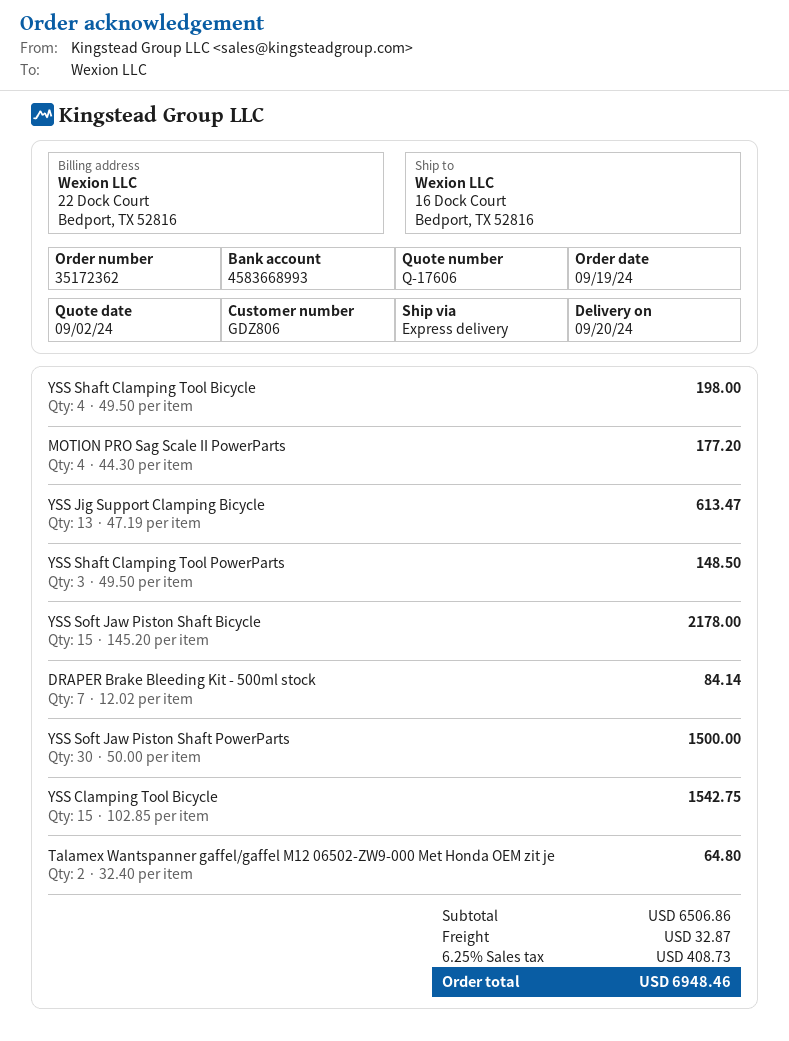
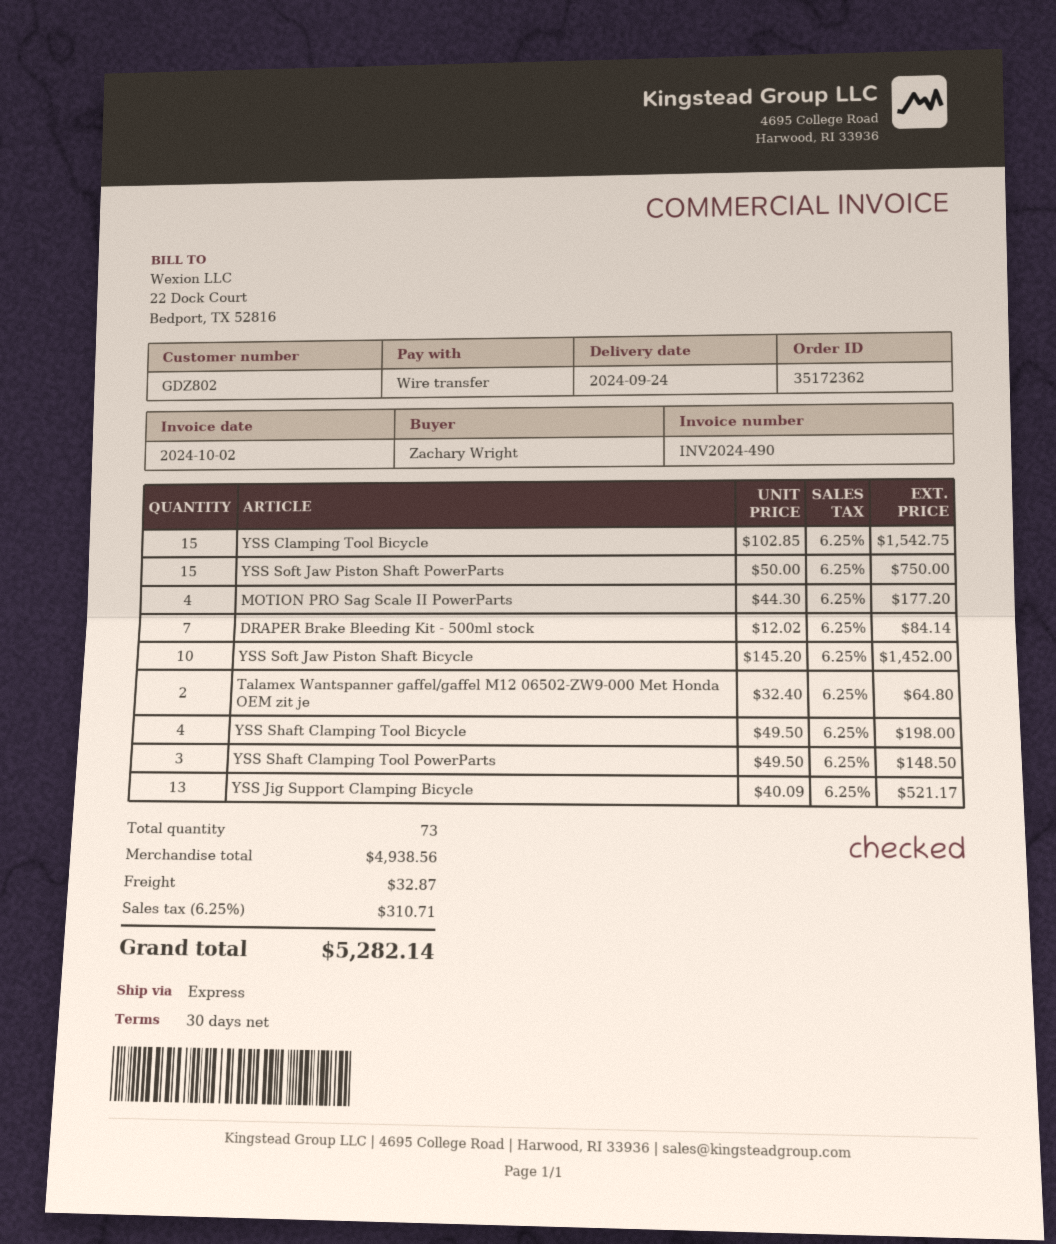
delivery date: 2024-09-20 -> 2024-09-24
customer number: GDZ806 -> GDZ802
YSS Jig Support Clamping Bicycle: 13 x 47.19 = 613.47 -> 13 x 40.09 = 521.17
YSS Soft Jaw Piston Shaft Bicycle: 15 x 145.20 = 2178.00 -> 10 x 145.20 = 1452.00
YSS Soft Jaw Piston Shaft PowerParts: 30 x 50.00 = 1500.00 -> 15 x 50.00 = 750.00
subtotal: 6506.86 -> 4938.56
tax: 6.25% = 408.73 -> 6.25% = 310.71
total: 6948.46 -> 5282.14

